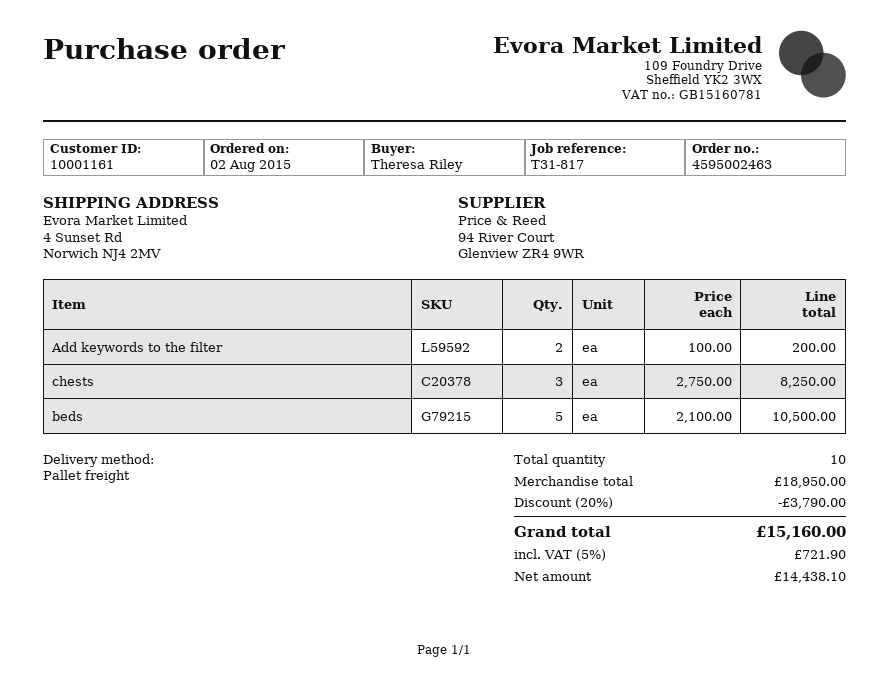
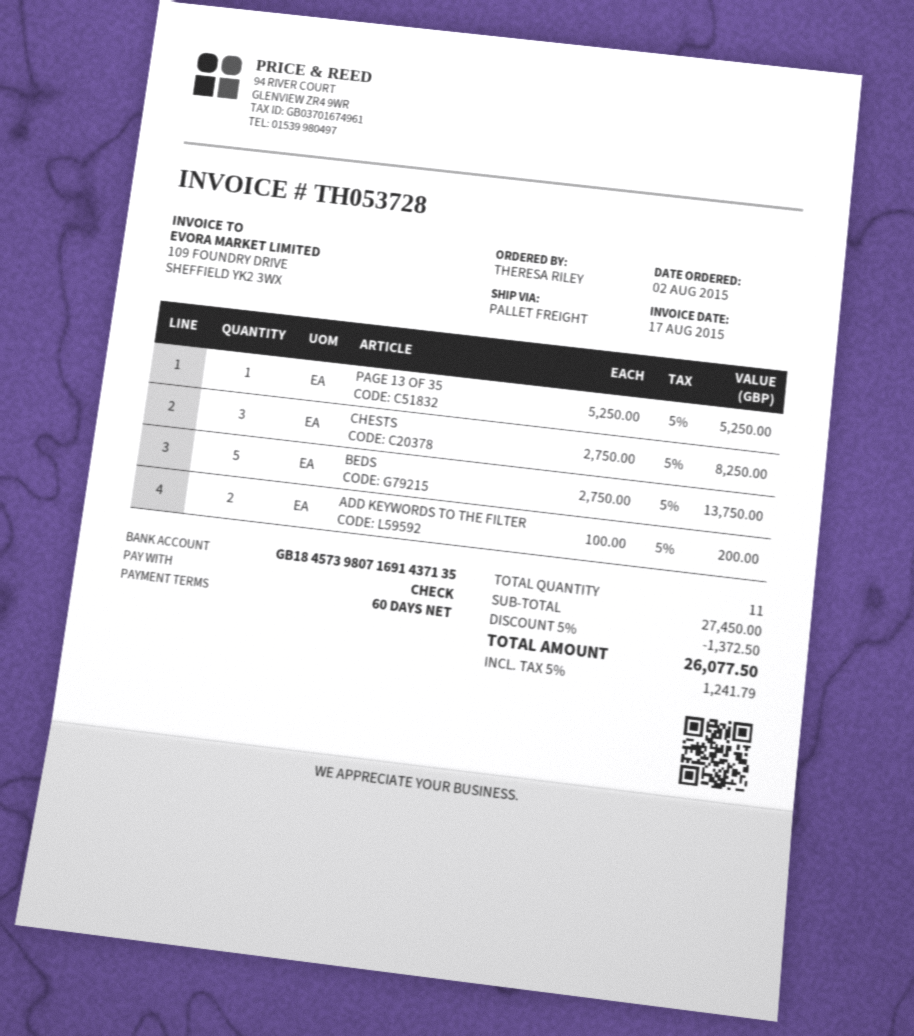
beds: 5 x 2100.00 = 10500.00 -> 5 x 2750.00 = 13750.00
PAGE 13 OF 35: none -> 1 x 5250.00 = 5250.00
total quantity: 10 -> 11
subtotal: 18950.00 -> 27450.00
discount: 20% = 3790.00 -> 5% = 1372.50
tax: 5% = 721.90 -> 5% = 1241.79
total: 15160.00 -> 26077.50

